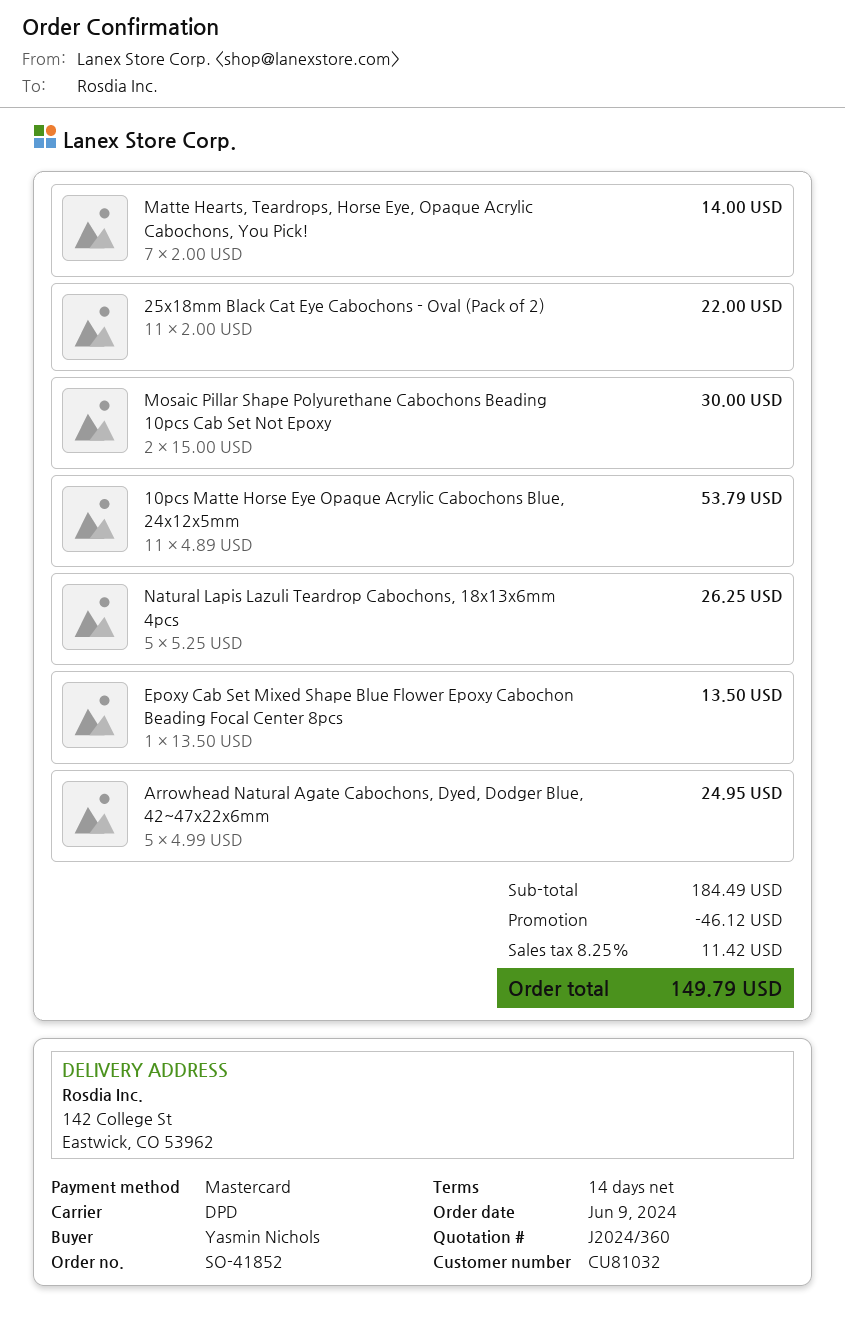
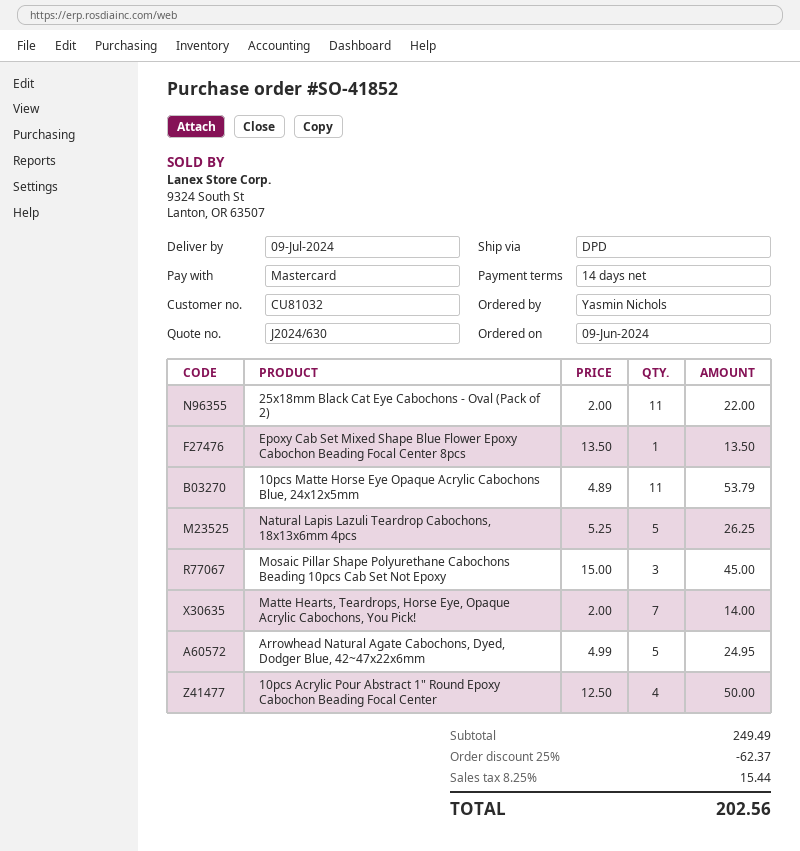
quote number: J2024/360 -> J2024/630
Mosaic Pillar Shape Polyurethane Cabochons Beading 10pcs Cab Set Not Epoxy: 2 x 15.00 = 30.00 -> 3 x 15.00 = 45.00
10pcs Acrylic Pour Abstract 1" Round Epoxy Cabochon Beading Focal Center: none -> 4 x 12.50 = 50.00
subtotal: 184.49 -> 249.49
discount: 46.12 -> 62.37
tax: 8.25% = 11.42 -> 8.25% = 15.44
total: 149.79 -> 202.56

